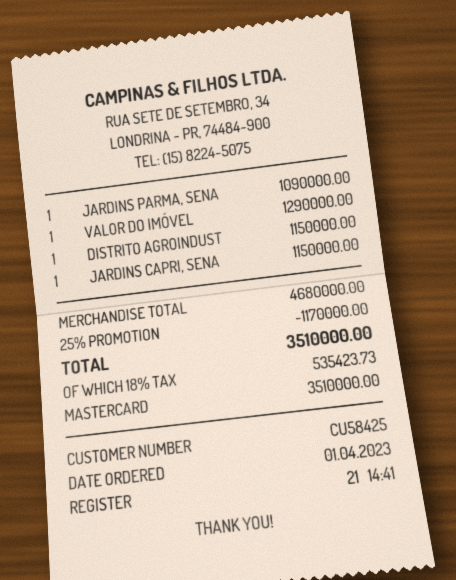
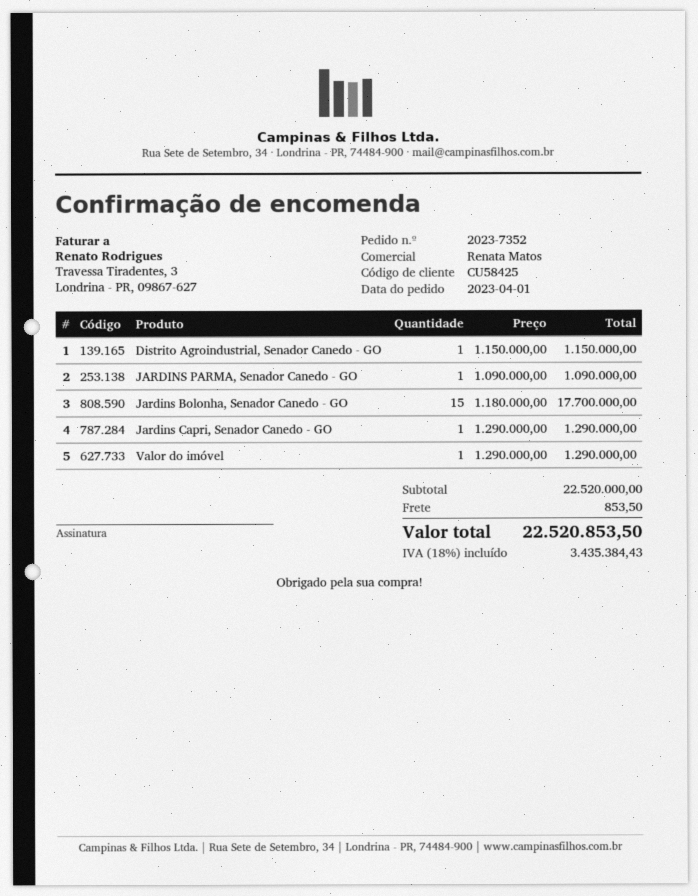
JARDINS CAPRI, SENA: 1 x 1150000.00 = 1150000.00 -> 1 x 1290000.00 = 1290000.00
Jardins Bolonha, Senador Canedo - GO: none -> 15 x 1180000.00 = 17700000.00
subtotal: 4680000.00 -> 22520000.00
discount: 25% = 1170000.00 -> none
shipping: none -> 853.50
tax: 18% = 535423.73 -> 18% = 3435384.43
total: 3510000.00 -> 22520853.50

